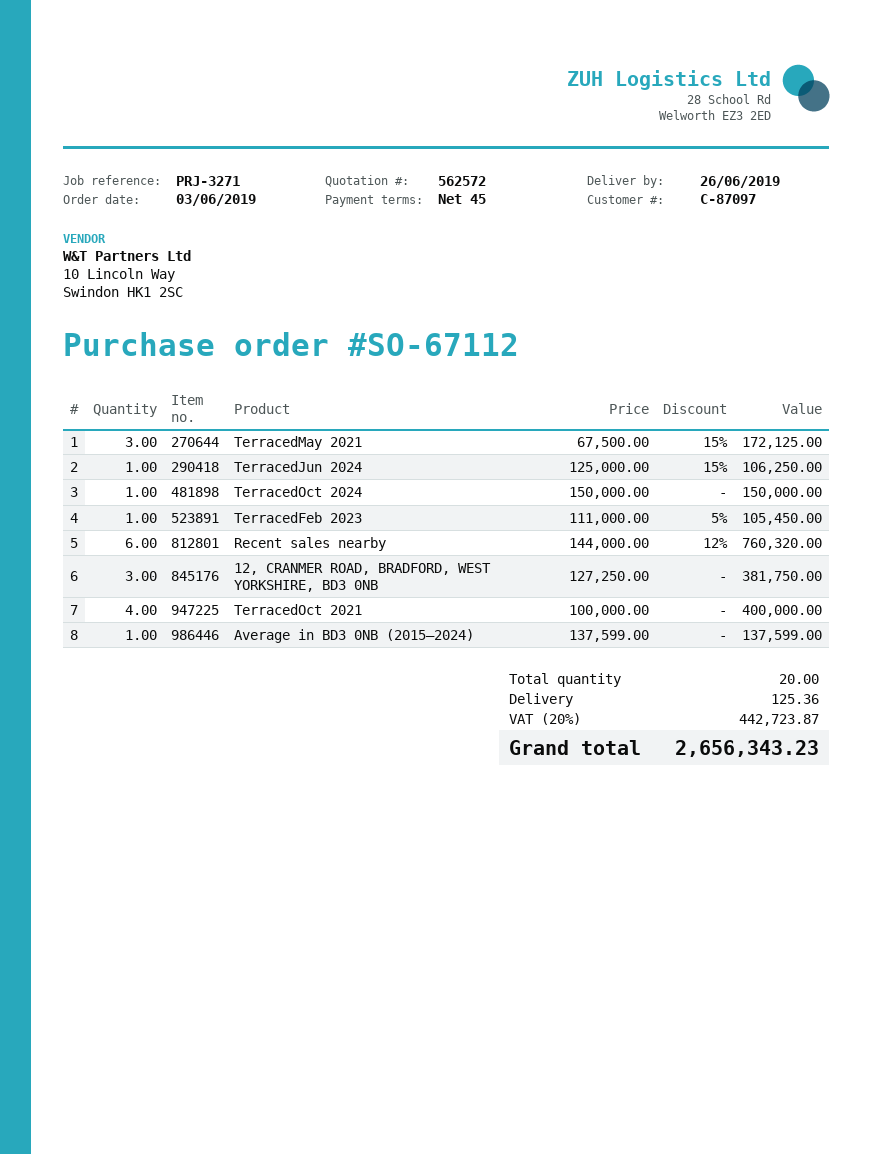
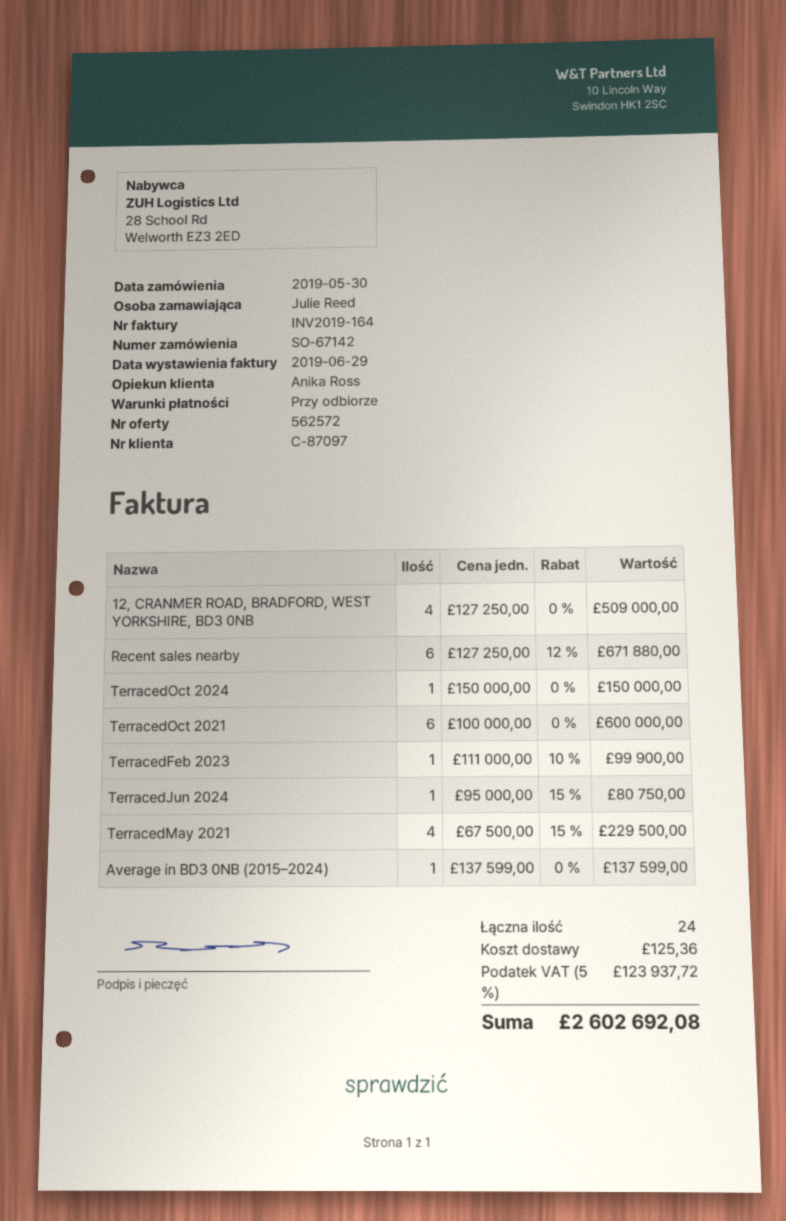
order number: SO-67112 -> SO-67142
order date: 2019-06-03 -> 2019-05-30
payment terms: 45 days -> on receipt
TerracedMay 2021: 3 x 67500.00 - 15% = 172125.00 -> 4 x 67500.00 - 15% = 229500.00
TerracedJun 2024: 1 x 125000.00 - 15% = 106250.00 -> 1 x 95000.00 - 15% = 80750.00
TerracedFeb 2023: 1 x 111000.00 - 5% = 105450.00 -> 1 x 111000.00 - 10% = 99900.00
Recent sales nearby: 6 x 144000.00 - 12% = 760320.00 -> 6 x 127250.00 - 12% = 671880.00
12, CRANMER ROAD, BRADFORD, WEST YORKSHIRE, BD3 0NB: 3 x 127250.00 = 381750.00 -> 4 x 127250.00 = 509000.00
TerracedOct 2021: 4 x 100000.00 = 400000.00 -> 6 x 100000.00 = 600000.00
total quantity: 20 -> 24
tax: 20% = 442723.87 -> 5% = 123937.72
total: 2656343.23 -> 2602692.08

